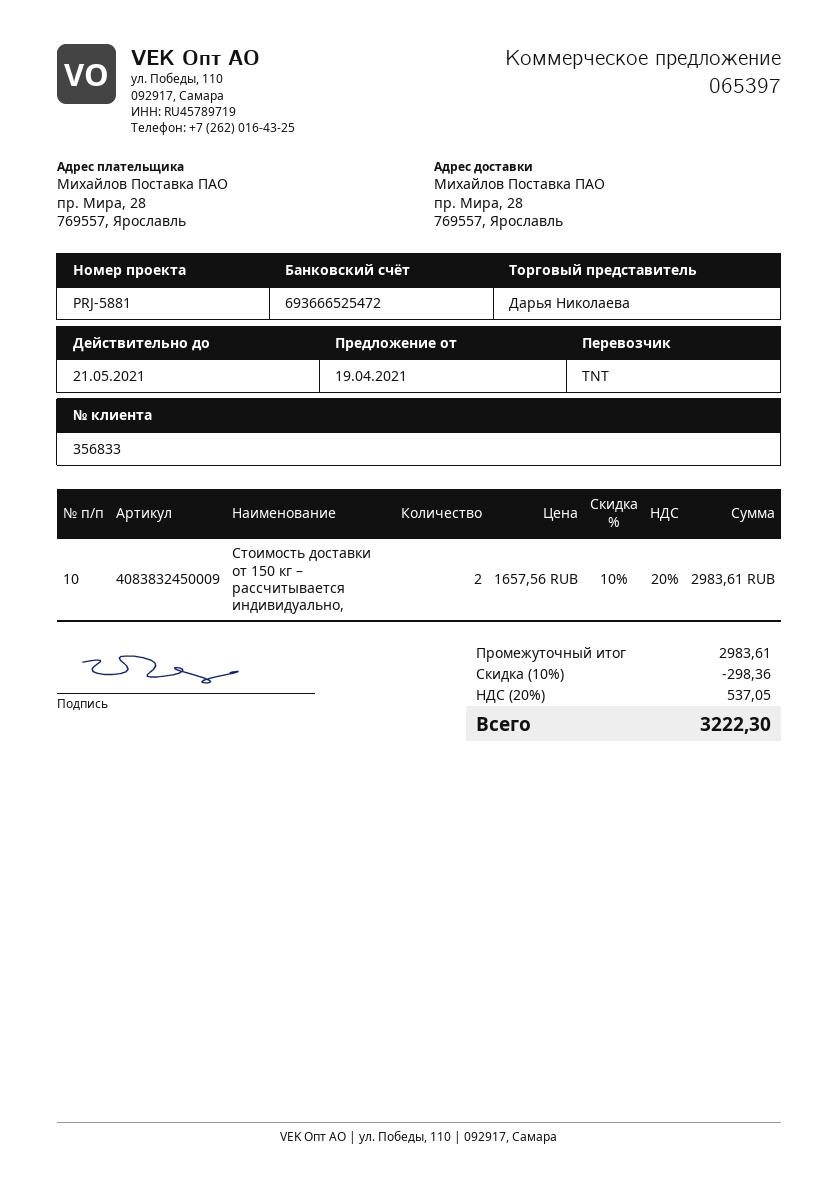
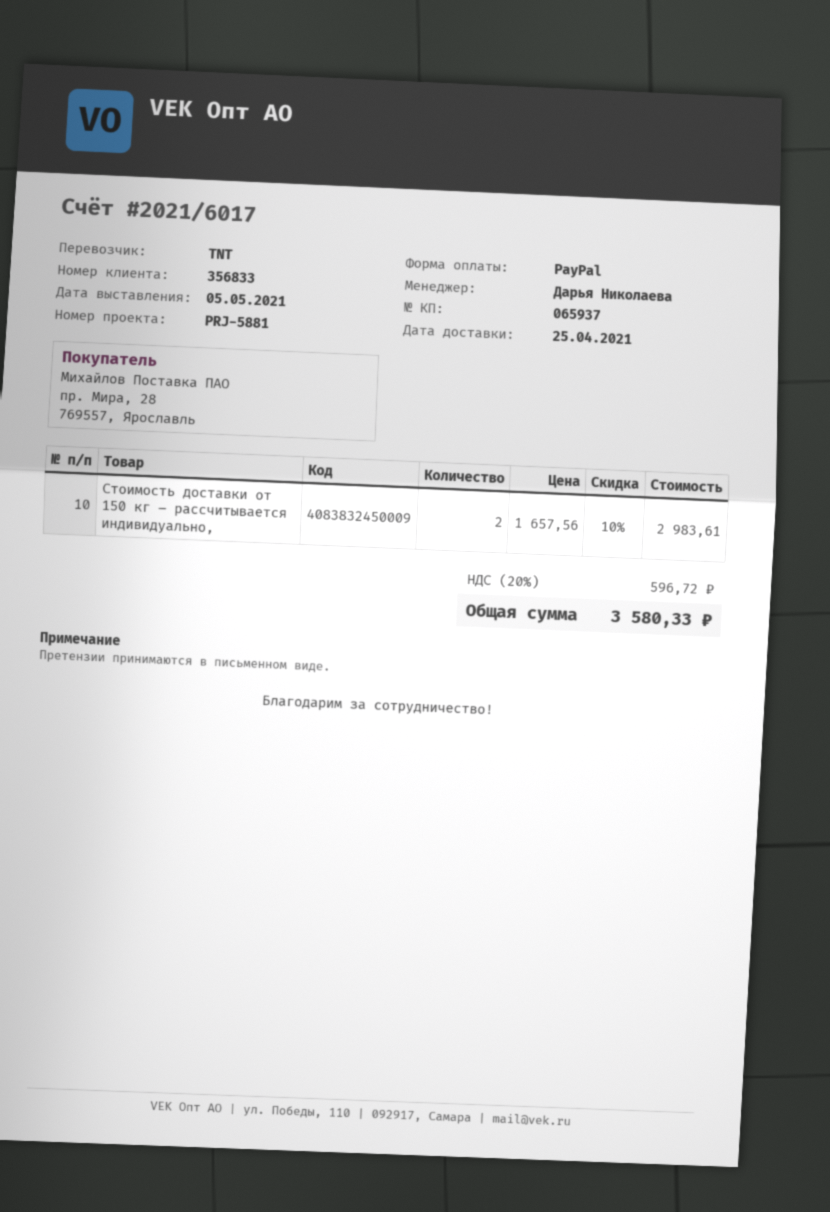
quote number: 065397 -> 065937
discount: 10% = 298.36 -> none
tax: 20% = 537.05 -> 20% = 596.72
total: 3222.30 -> 3580.33

